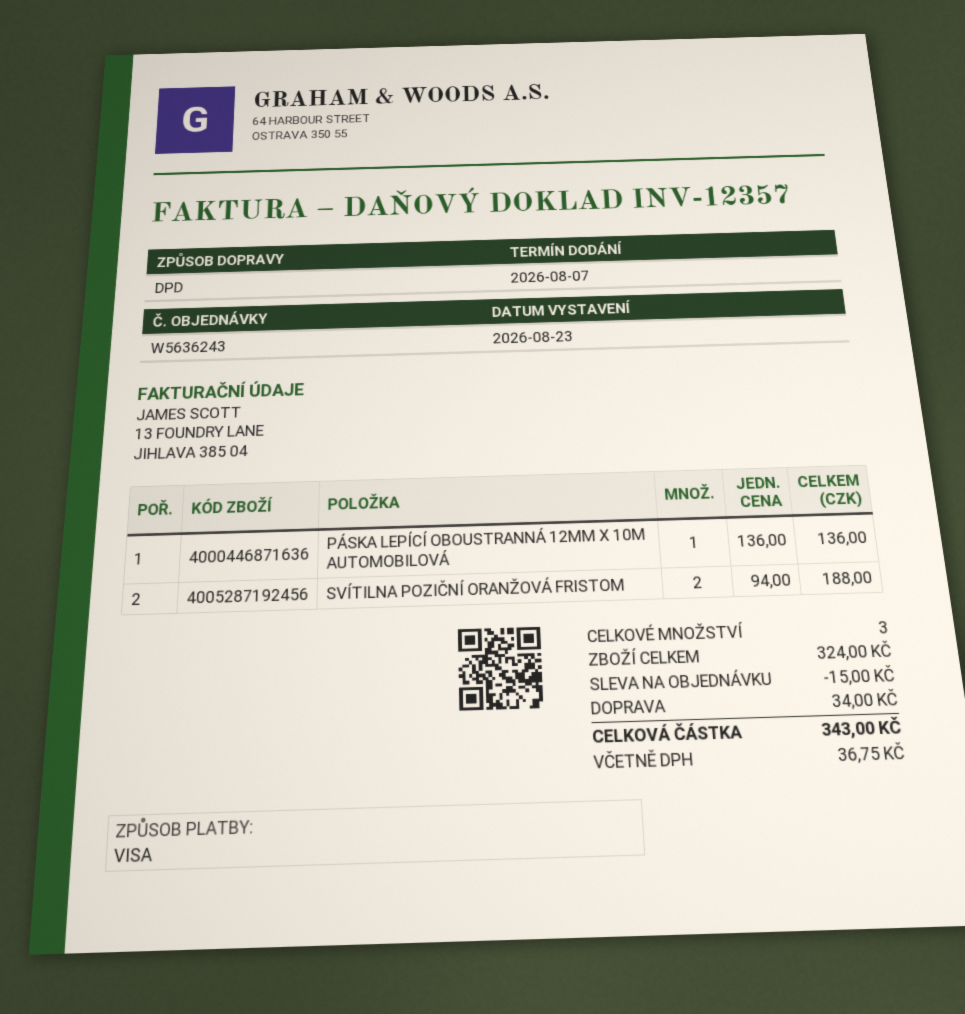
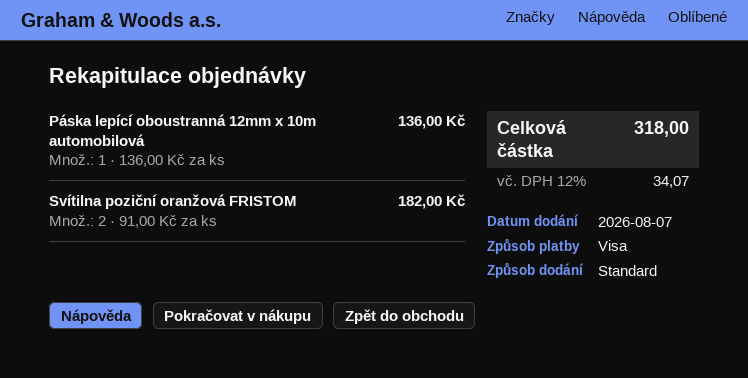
shipping method: DPD -> standard
SVÍTILNA POZIČNÍ ORANŽOVÁ FRISTOM: 2 x 94.00 = 188.00 -> 2 x 91.00 = 182.00
discount: 15.00 -> none
shipping: 34.00 -> none
tax: 36.75 -> 34.07
total: 343.00 -> 318.00

